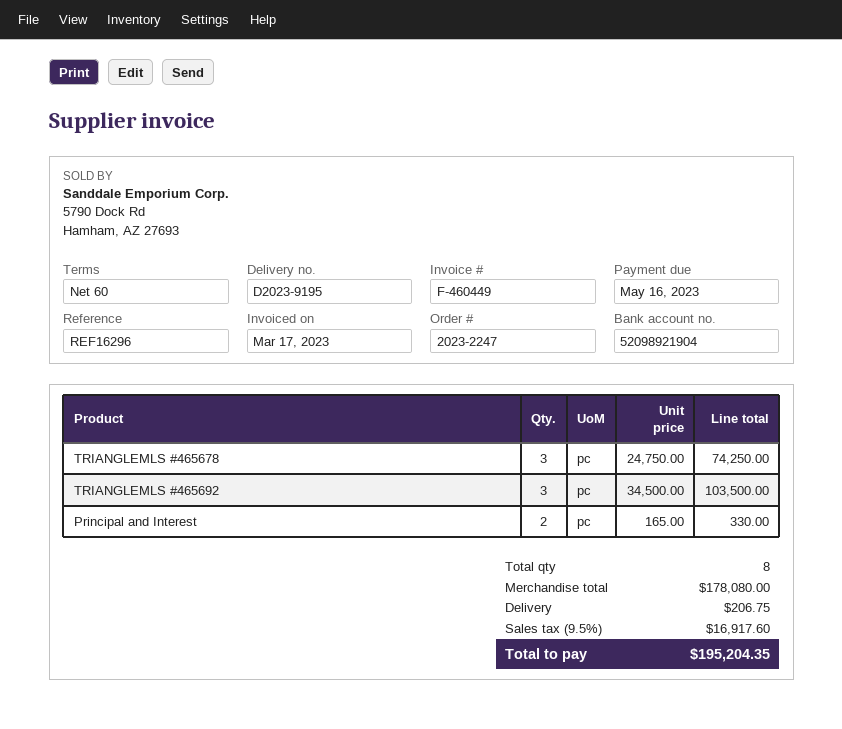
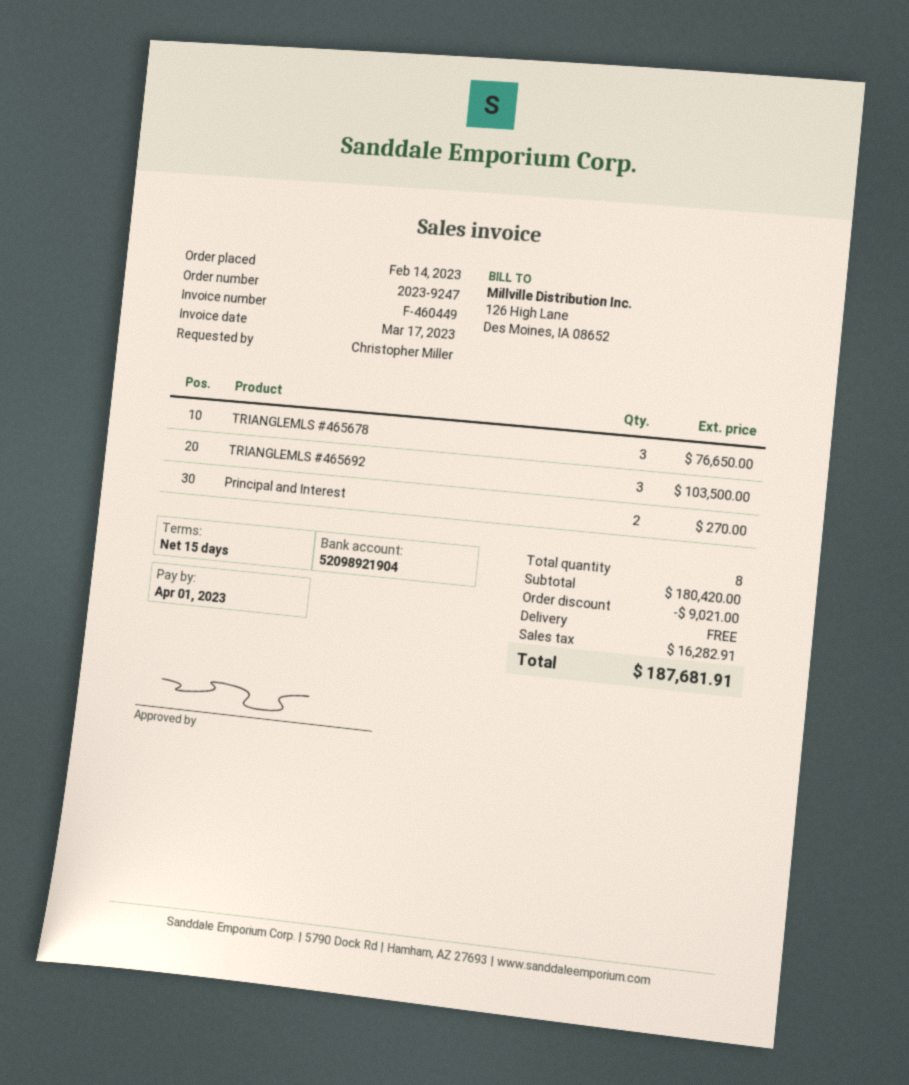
order number: 2023-2247 -> 2023-9247
payment terms: 60 days -> 15 days
due date: 2023-05-16 -> 2023-04-01
TRIANGLEMLS #465678: 3 for 74250.00 -> 3 for 76650.00
Principal and Interest: 2 for 330.00 -> 2 for 270.00
subtotal: 178080.00 -> 180420.00
discount: none -> 9021.00
shipping: 206.75 -> 0.00
tax: 16917.60 -> 16282.91
total: 195204.35 -> 187681.91

